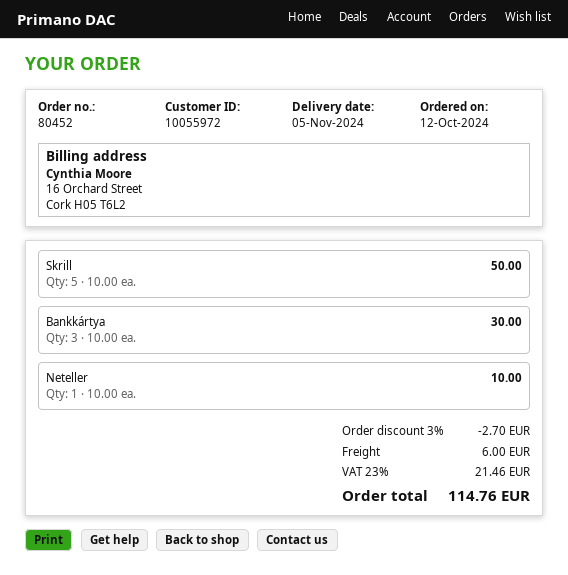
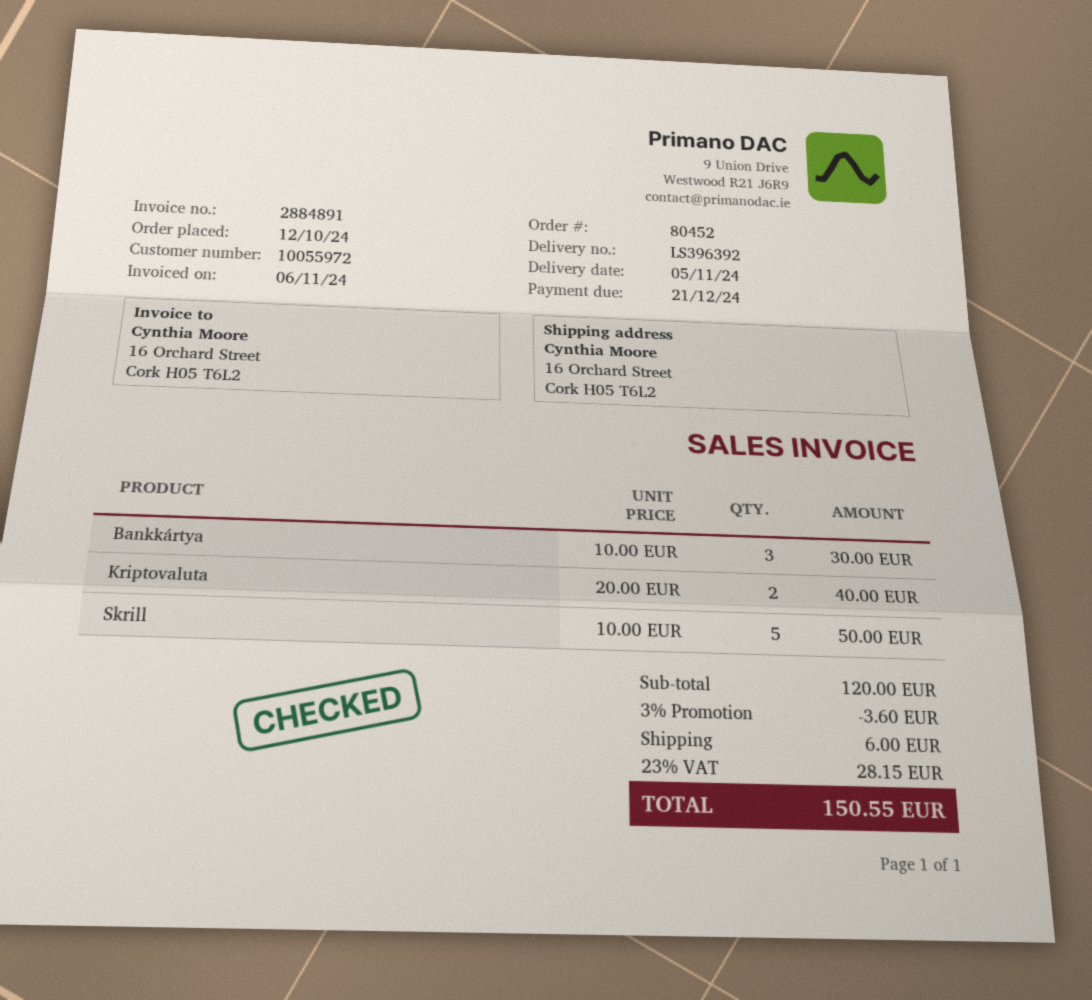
Neteller: 1 x 10.00 = 10.00 -> none
Kriptovaluta: none -> 2 x 20.00 = 40.00
discount: 3% = 2.70 -> 3% = 3.60
tax: 23% = 21.46 -> 23% = 28.15
total: 114.76 -> 150.55

